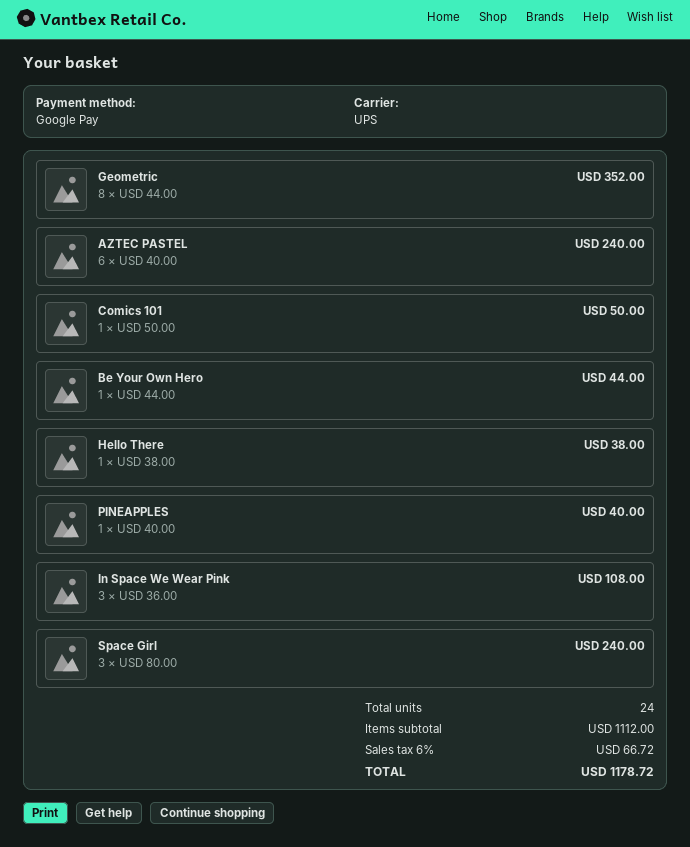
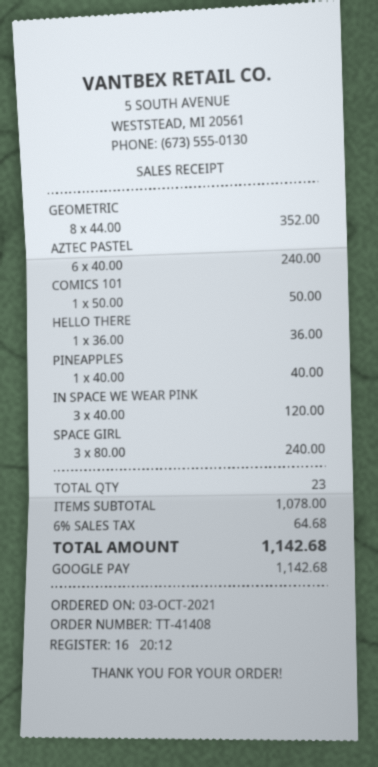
Be Your Own Hero: 1 x 44.00 = 44.00 -> none
Hello There: 1 x 38.00 = 38.00 -> 1 x 36.00 = 36.00
In Space We Wear Pink: 3 x 36.00 = 108.00 -> 3 x 40.00 = 120.00
total quantity: 24 -> 23
subtotal: 1112.00 -> 1078.00
tax: 6% = 66.72 -> 6% = 64.68
total: 1178.72 -> 1142.68

